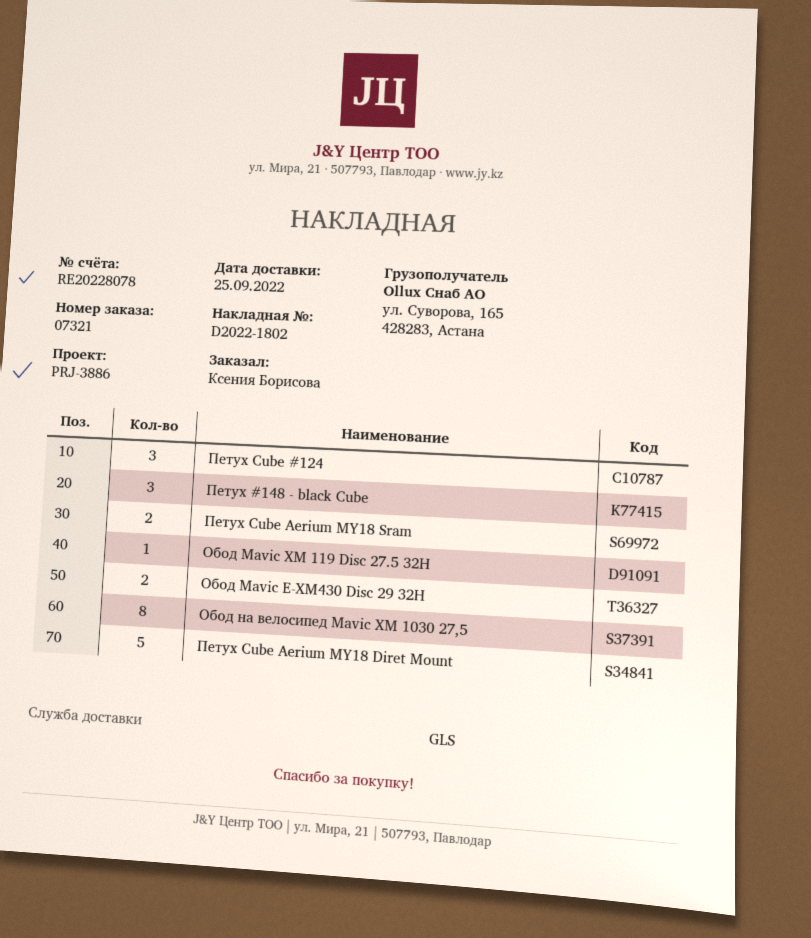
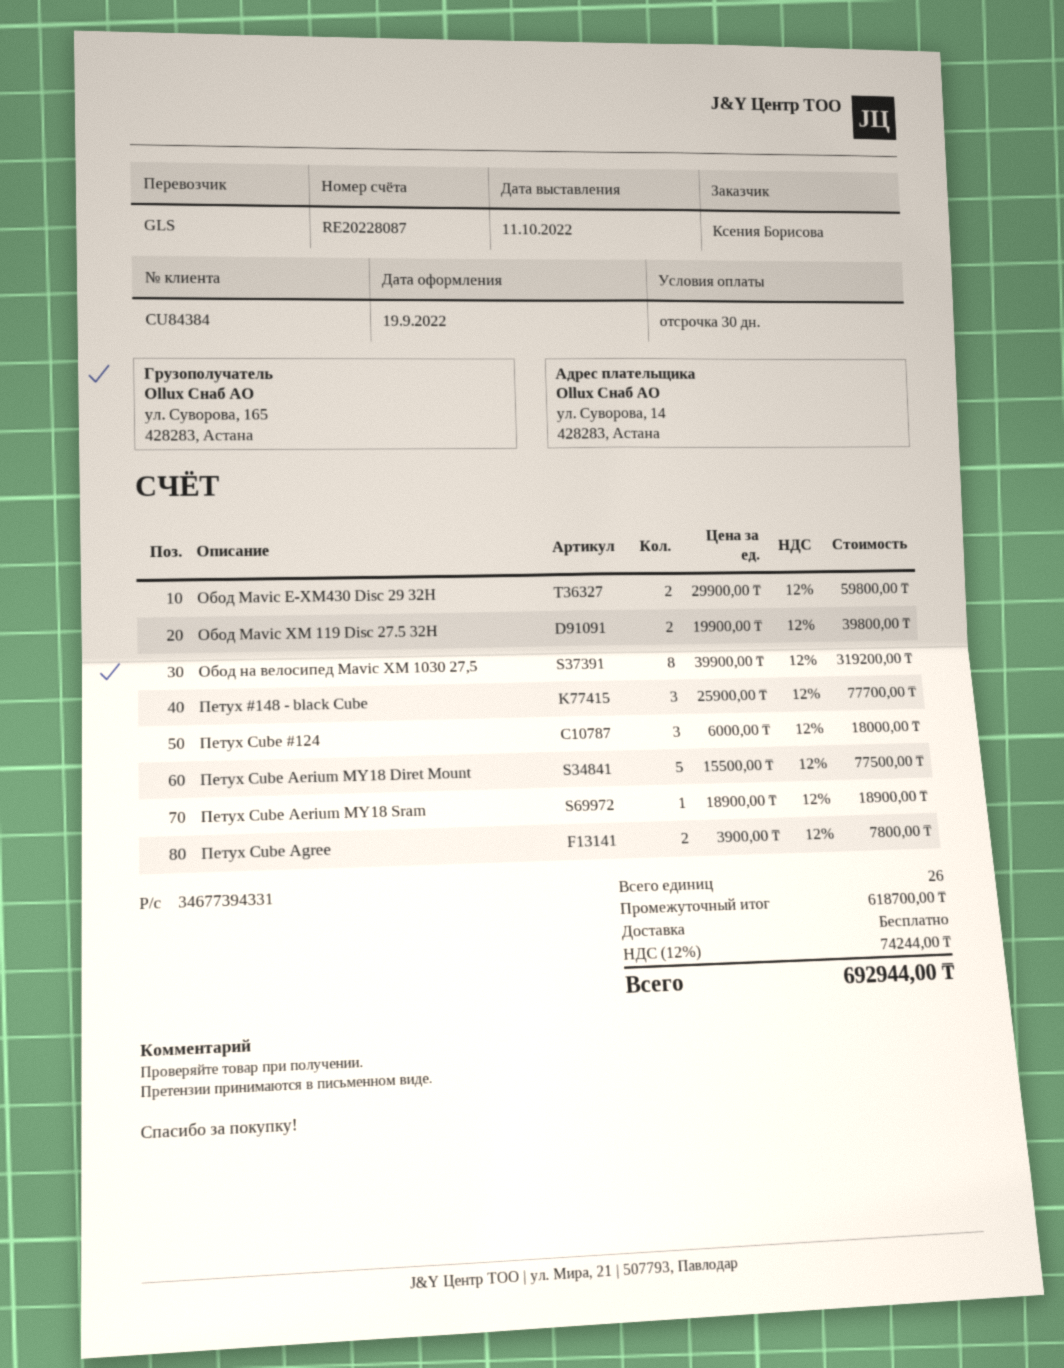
invoice number: RE20228078 -> RE20228087
Петух Cube Aerium MY18 Sram: 2 -> 1
Обод Mavic XM 119 Disc 27.5 32H: 1 -> 2
Петух Cube Agree: none -> 2

